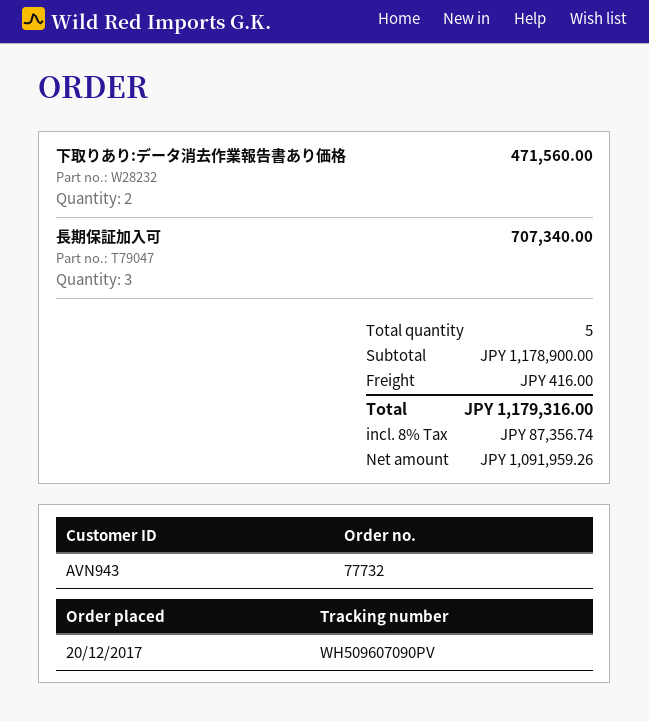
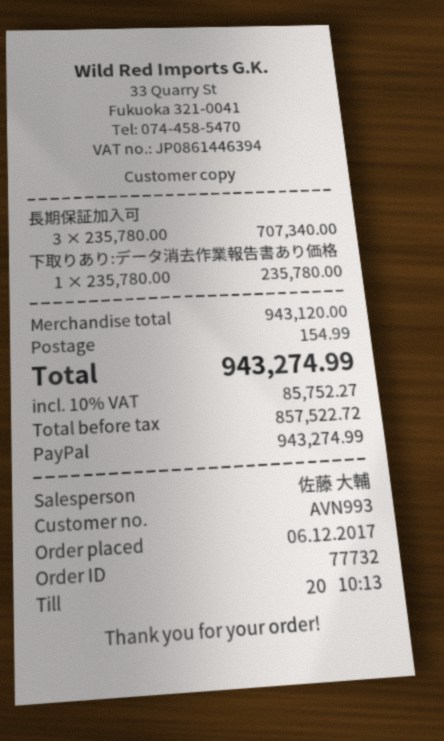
order date: 2017-12-20 -> 2017-12-06
customer number: AVN943 -> AVN993
下取りあり:データ消去作業報告書あり価格: 2 for 471560.00 -> 1 for 235780.00
subtotal: 1178900.00 -> 943120.00
shipping: 416.00 -> 154.99
net: 1091959.26 -> 857522.72
tax: 8% = 87356.74 -> 10% = 85752.27
total: 1179316.00 -> 943274.99

